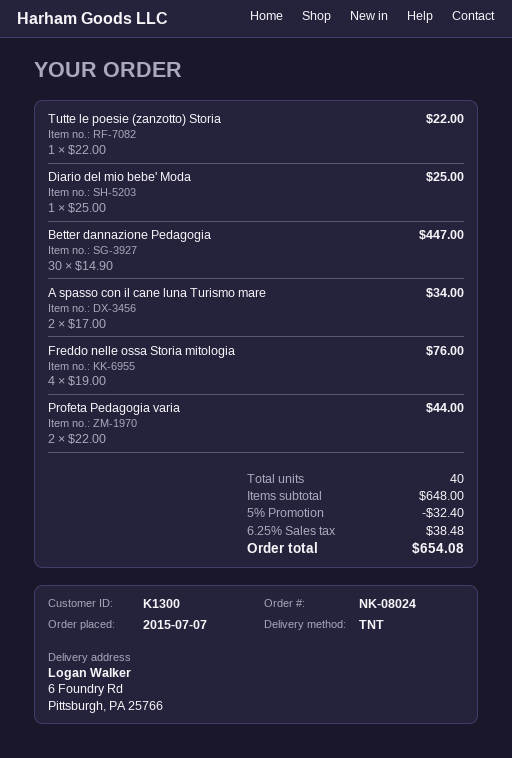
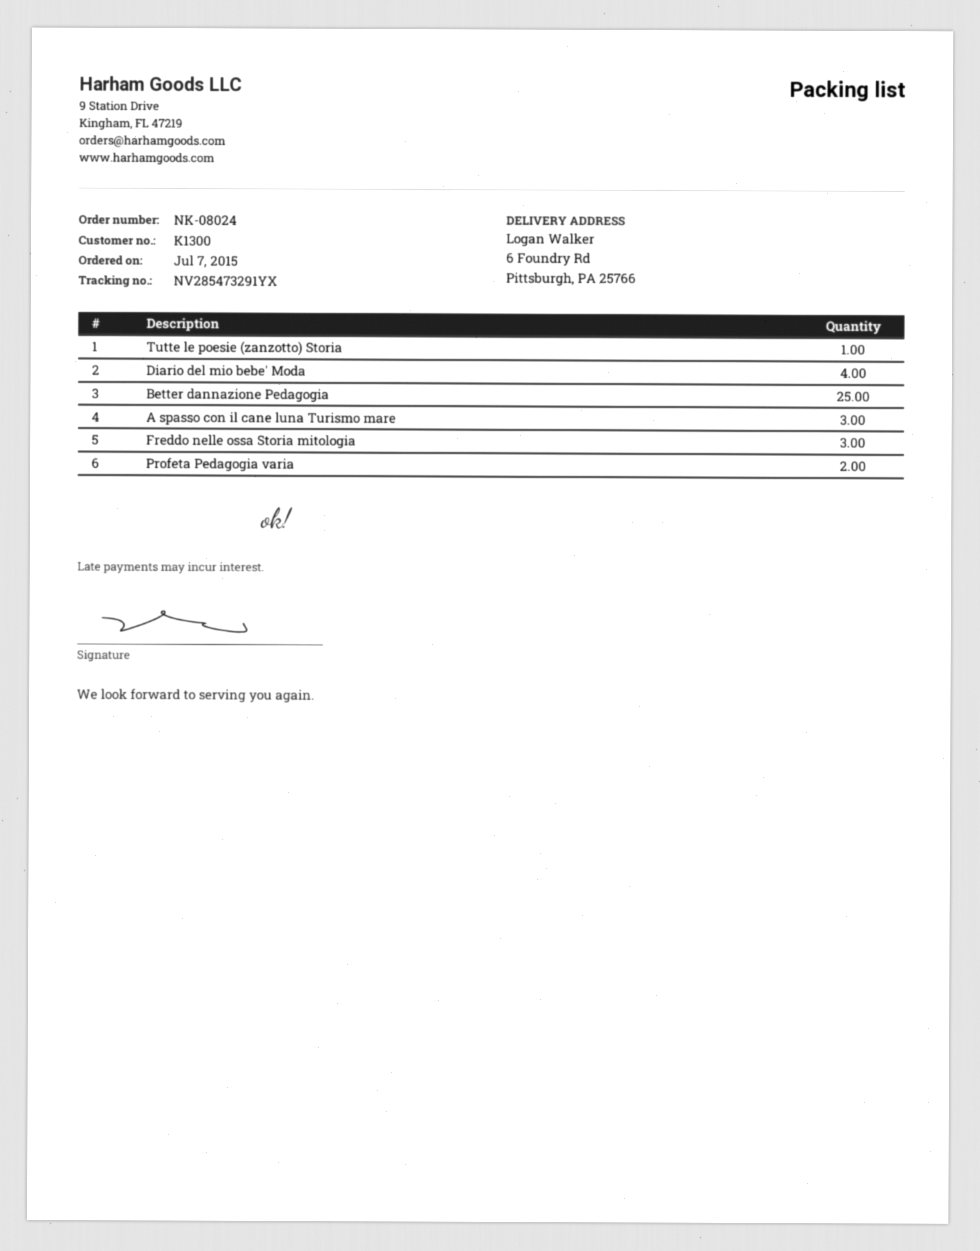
Diario del mio bebe' Moda: 1 -> 4
Better dannazione Pedagogia: 30 -> 25
A spasso con il cane luna Turismo mare: 2 -> 3
Freddo nelle ossa Storia mitologia: 4 -> 3

